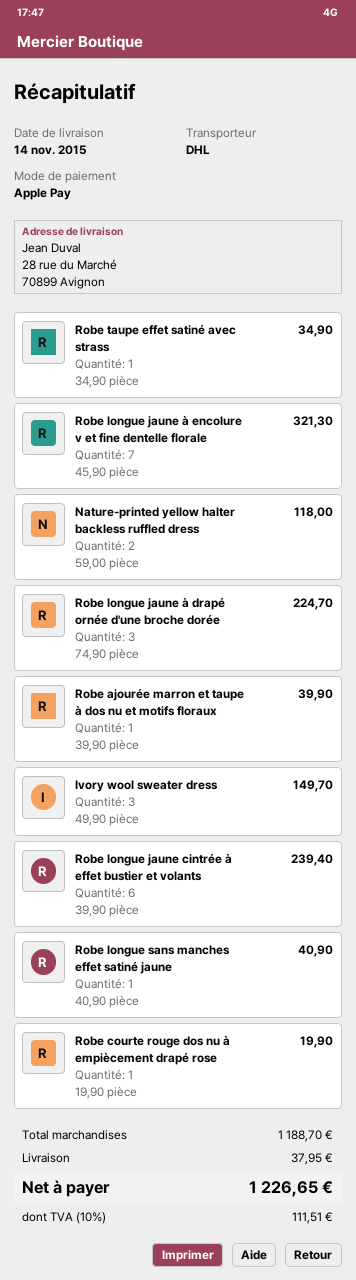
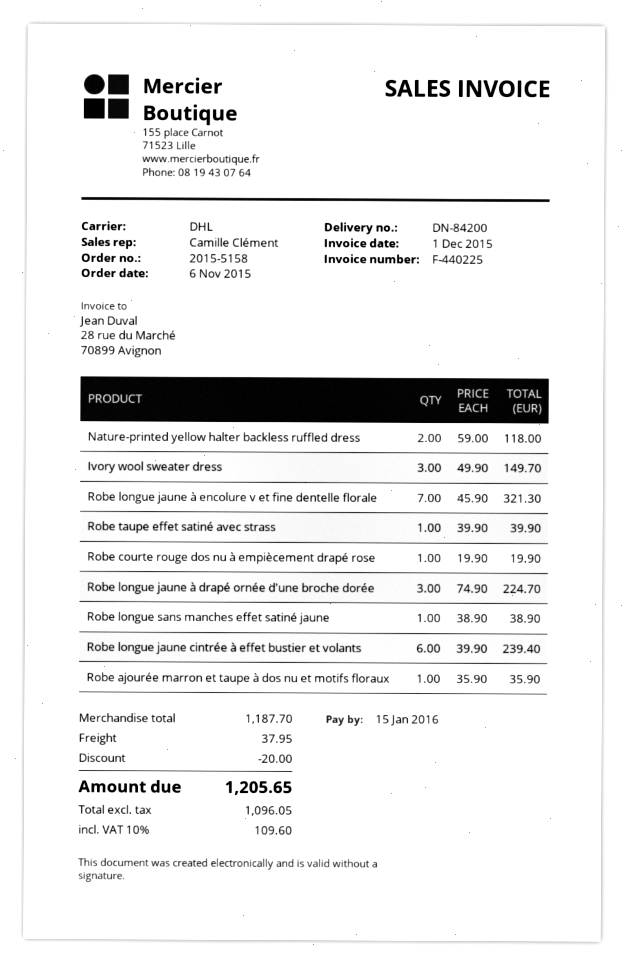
Robe taupe effet satiné avec strass: 1 x 34.90 = 34.90 -> 1 x 39.90 = 39.90
Robe ajourée marron et taupe à dos nu et motifs floraux: 1 x 39.90 = 39.90 -> 1 x 35.90 = 35.90
Robe longue sans manches effet satiné jaune: 1 x 40.90 = 40.90 -> 1 x 38.90 = 38.90
subtotal: 1188.70 -> 1187.70
discount: none -> 20.00
tax: 10% = 111.51 -> 10% = 109.60
total: 1226.65 -> 1205.65

